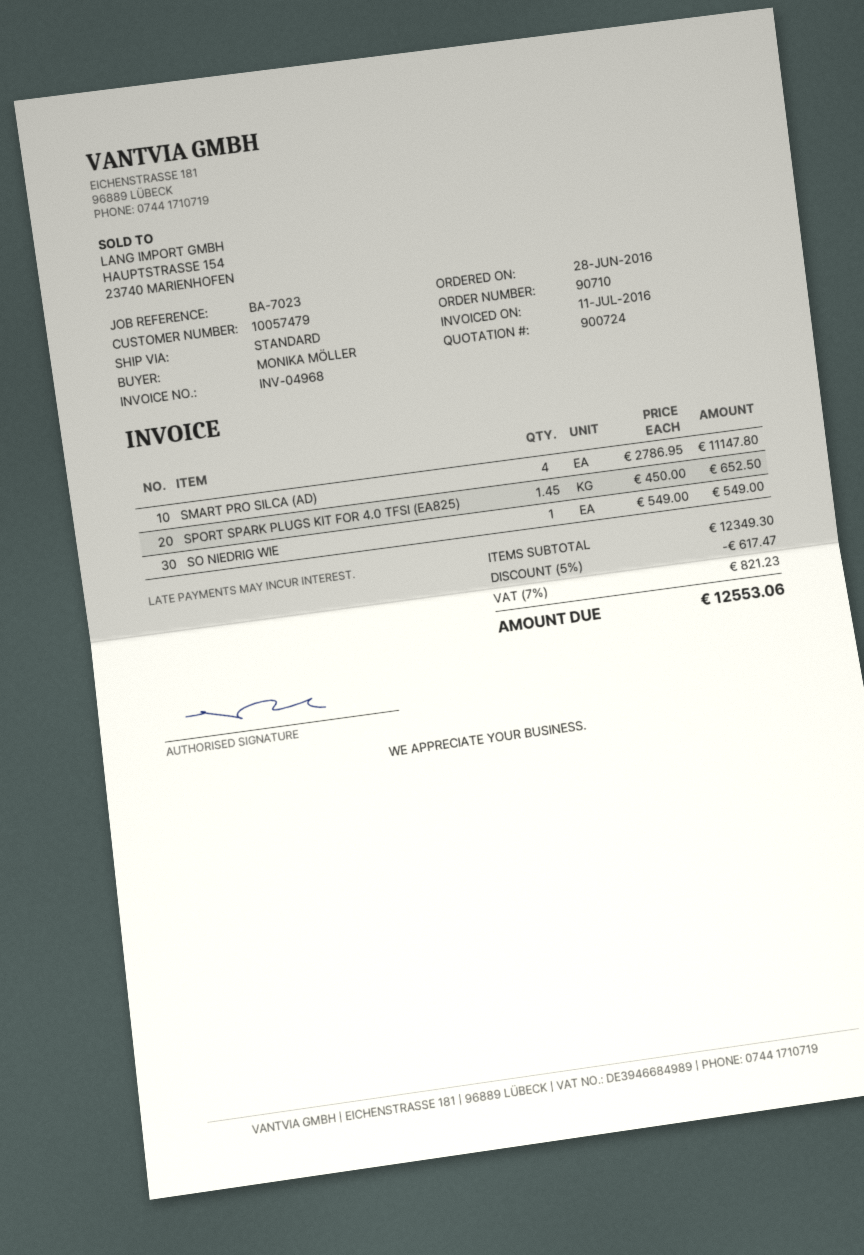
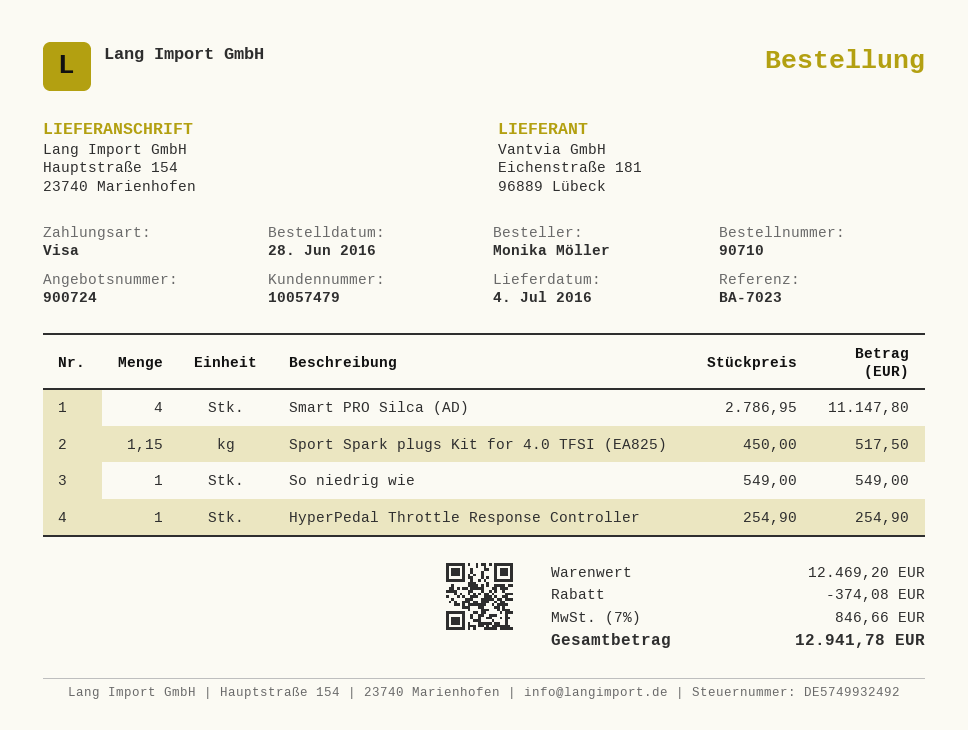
SPORT SPARK PLUGS KIT FOR 4.0 TFSI (EA825): 1.45 x 450.00 = 652.50 -> 1.15 x 450.00 = 517.50
HyperPedal Throttle Response Controller: none -> 1 x 254.90 = 254.90
subtotal: 12349.30 -> 12469.20
discount: 617.47 -> 374.08
tax: 7% = 821.23 -> 7% = 846.66
total: 12553.06 -> 12941.78

